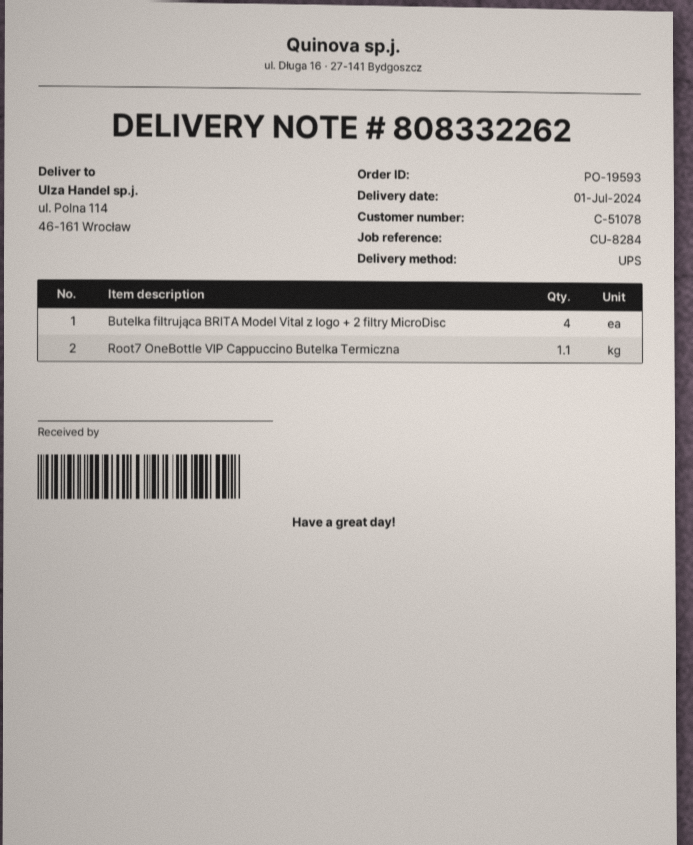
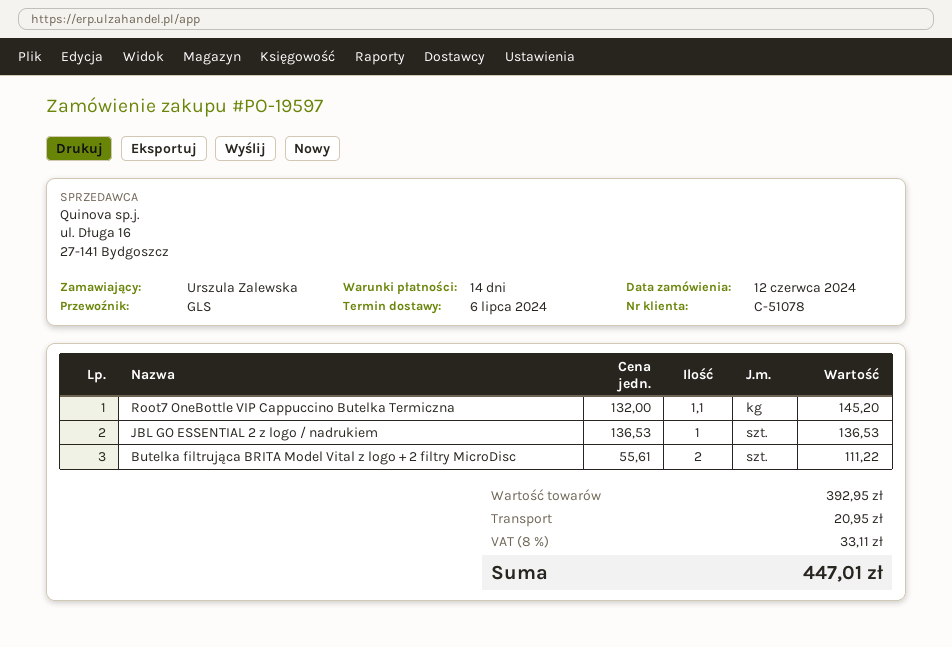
order number: PO-19593 -> PO-19597
delivery date: 2024-07-01 -> 2024-07-06
shipping method: UPS -> GLS
Butelka filtrująca BRITA Model Vital z logo + 2 filtry MicroDisc: 4 -> 2
JBL GO ESSENTIAL 2 z logo / nadrukiem: none -> 1

